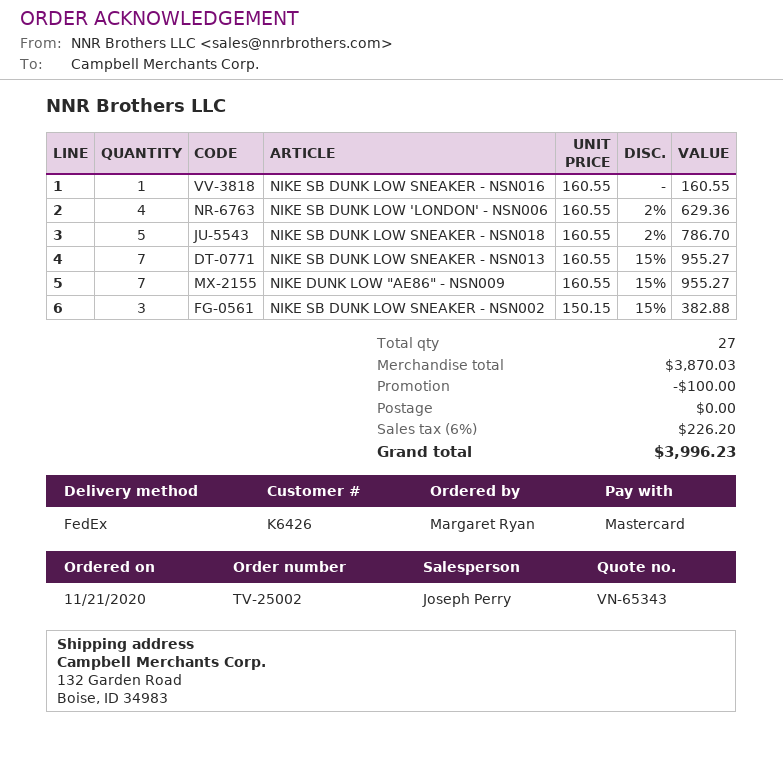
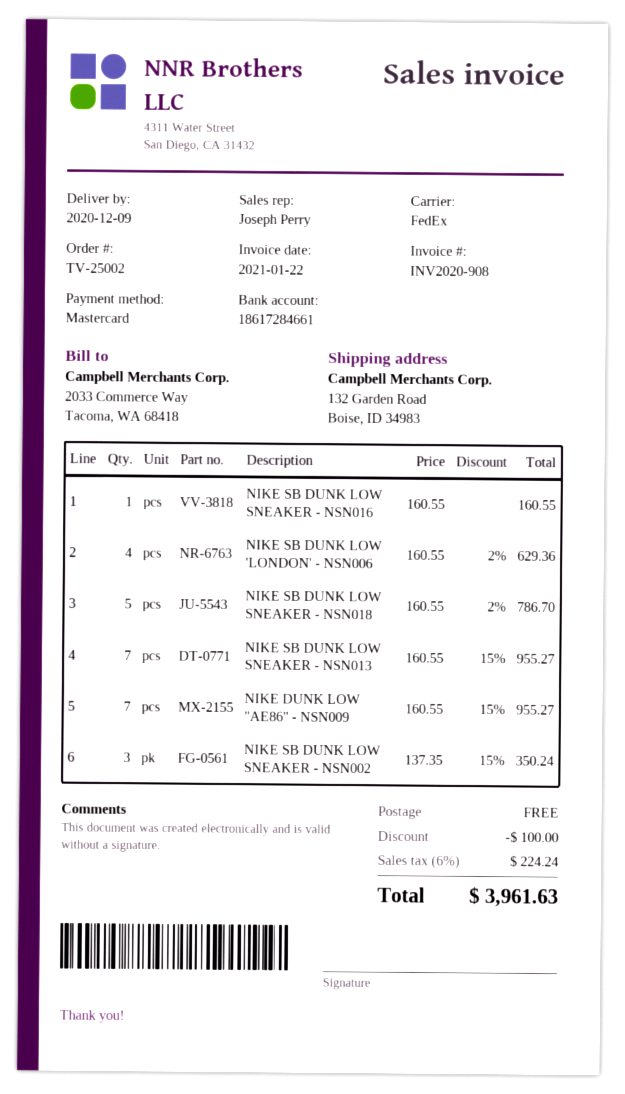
NIKE SB DUNK LOW SNEAKER - NSN002: 3 x 150.15 - 15% = 382.88 -> 3 x 137.35 - 15% = 350.24
tax: 6% = 226.20 -> 6% = 224.24
total: 3996.23 -> 3961.63

